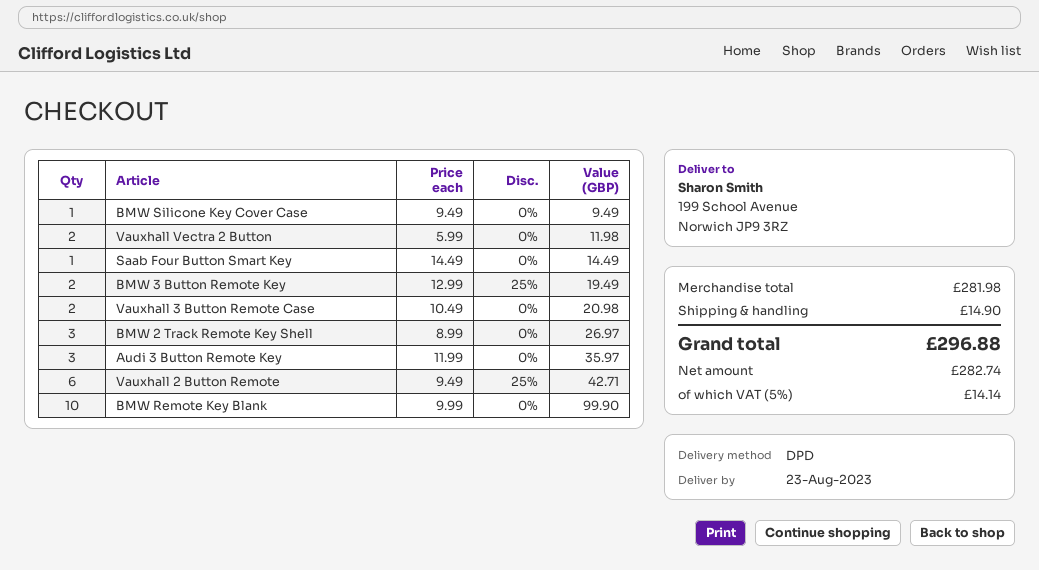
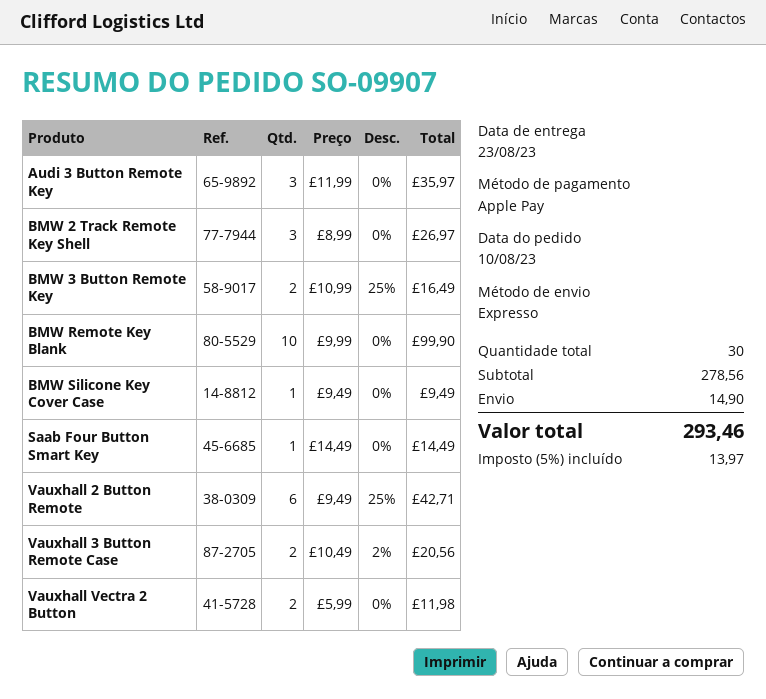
shipping method: DPD -> express
BMW 3 Button Remote Key: 2 x 12.99 - 25% = 19.49 -> 2 x 10.99 - 25% = 16.49
Vauxhall 3 Button Remote Case: 2 x 10.49 = 20.98 -> 2 x 10.49 - 2% = 20.56
subtotal: 281.98 -> 278.56
tax: 5% = 14.14 -> 5% = 13.97
total: 296.88 -> 293.46

